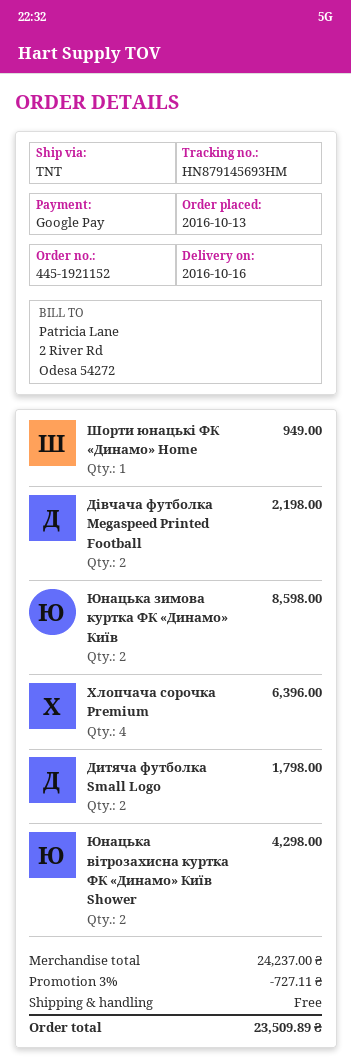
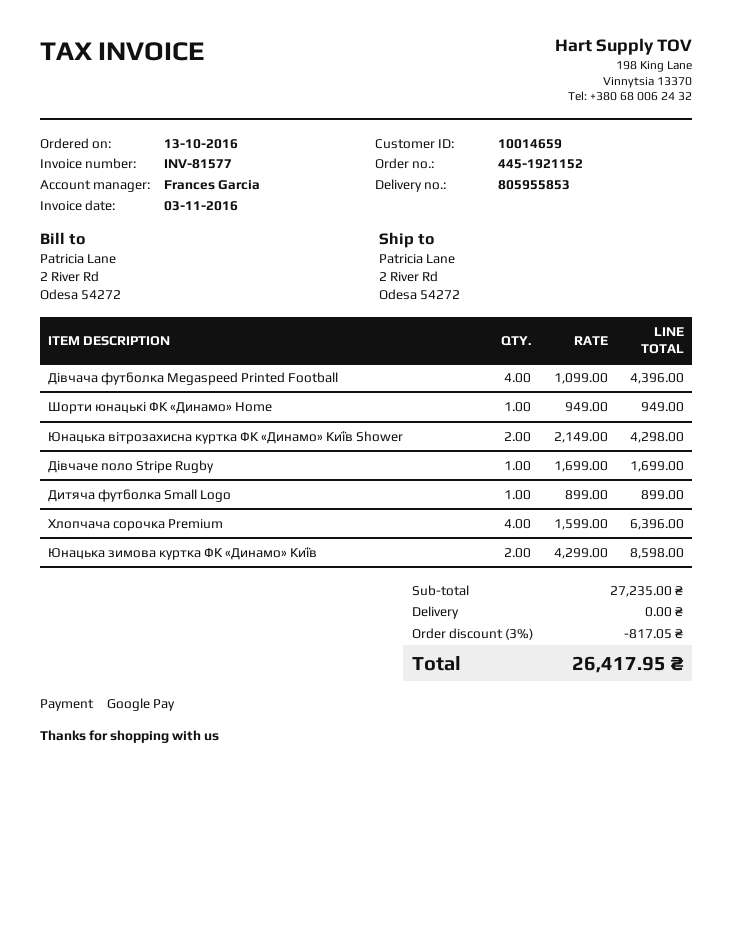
Дівчача футболка Megaspeed Printed Football: 2 for 2198.00 -> 4 for 4396.00
Дитяча футболка Small Logo: 2 for 1798.00 -> 1 for 899.00
Дівчаче поло Stripe Rugby: none -> 1 for 1699.00
subtotal: 24237.00 -> 27235.00
discount: 3% = 727.11 -> 3% = 817.05
total: 23509.89 -> 26417.95

